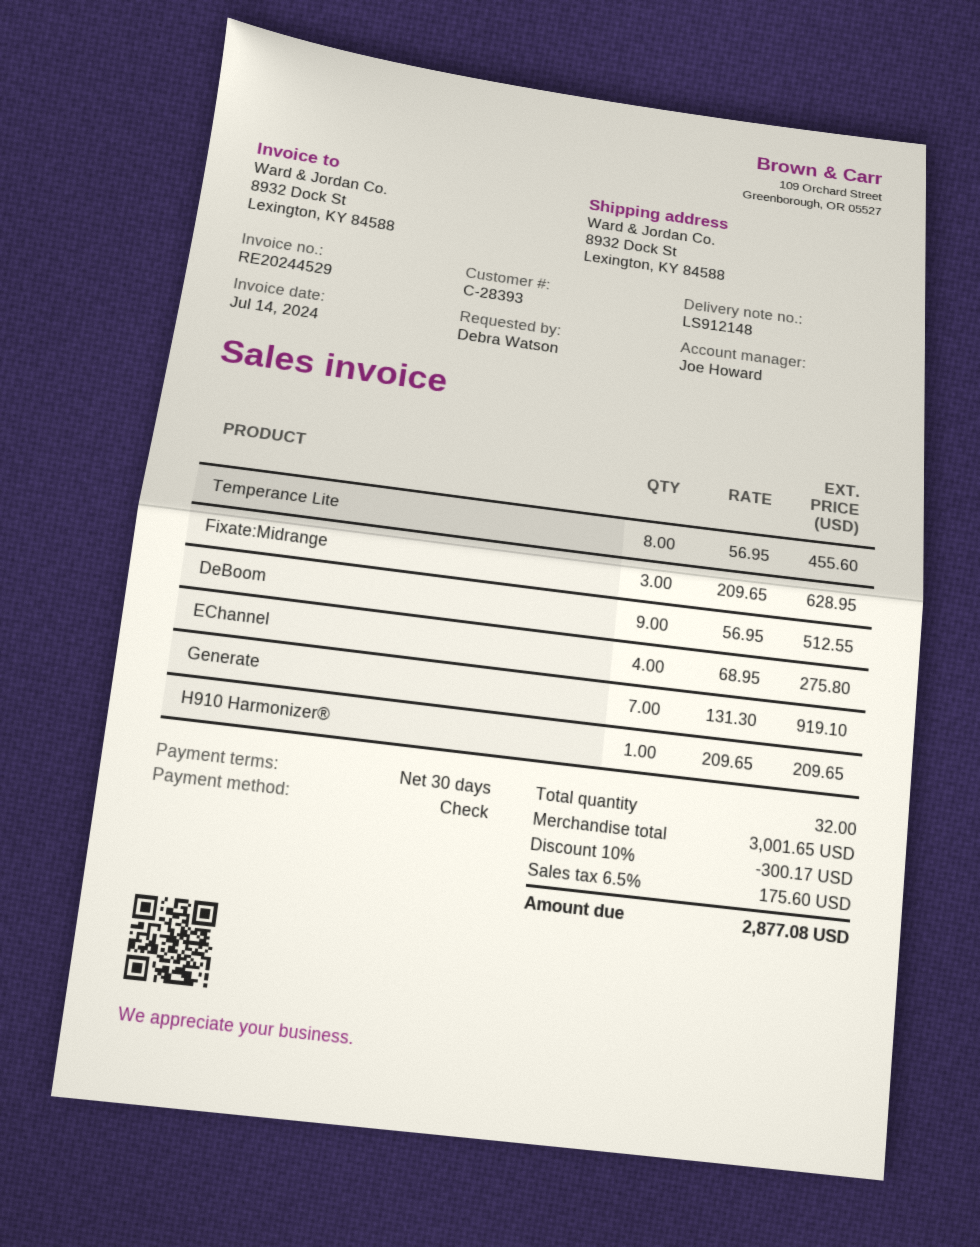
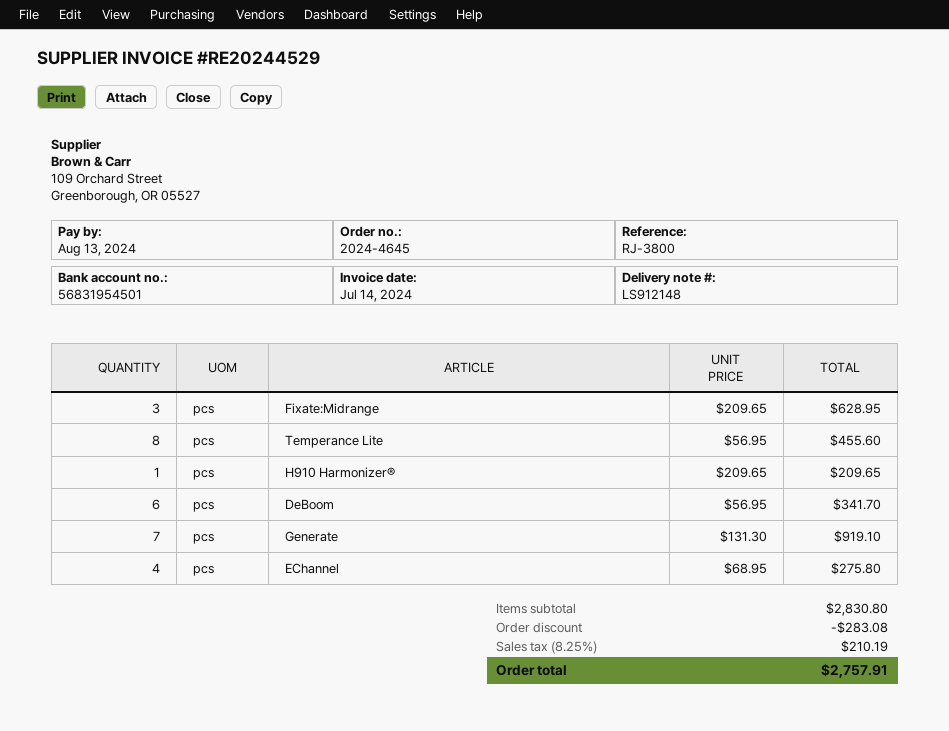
DeBoom: 9 x 56.95 = 512.55 -> 6 x 56.95 = 341.70
subtotal: 3001.65 -> 2830.80
discount: 300.17 -> 283.08
tax: 6.5% = 175.60 -> 8.25% = 210.19
total: 2877.08 -> 2757.91

